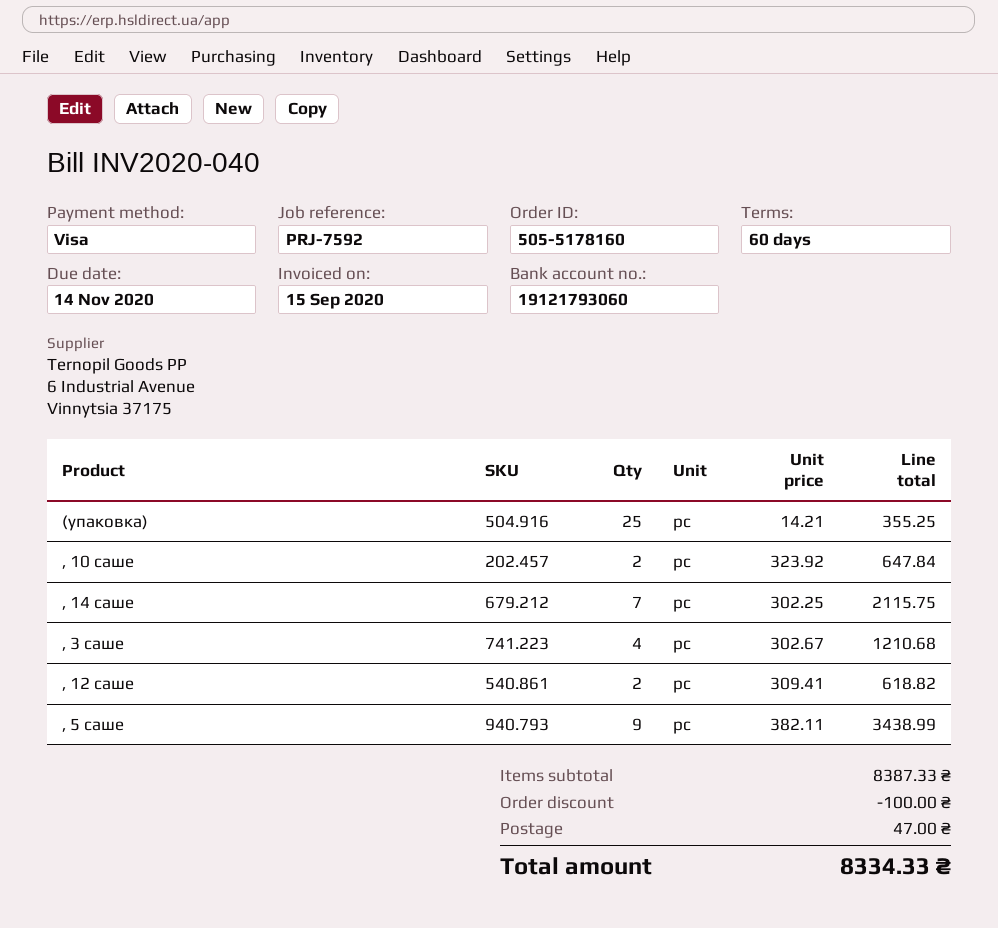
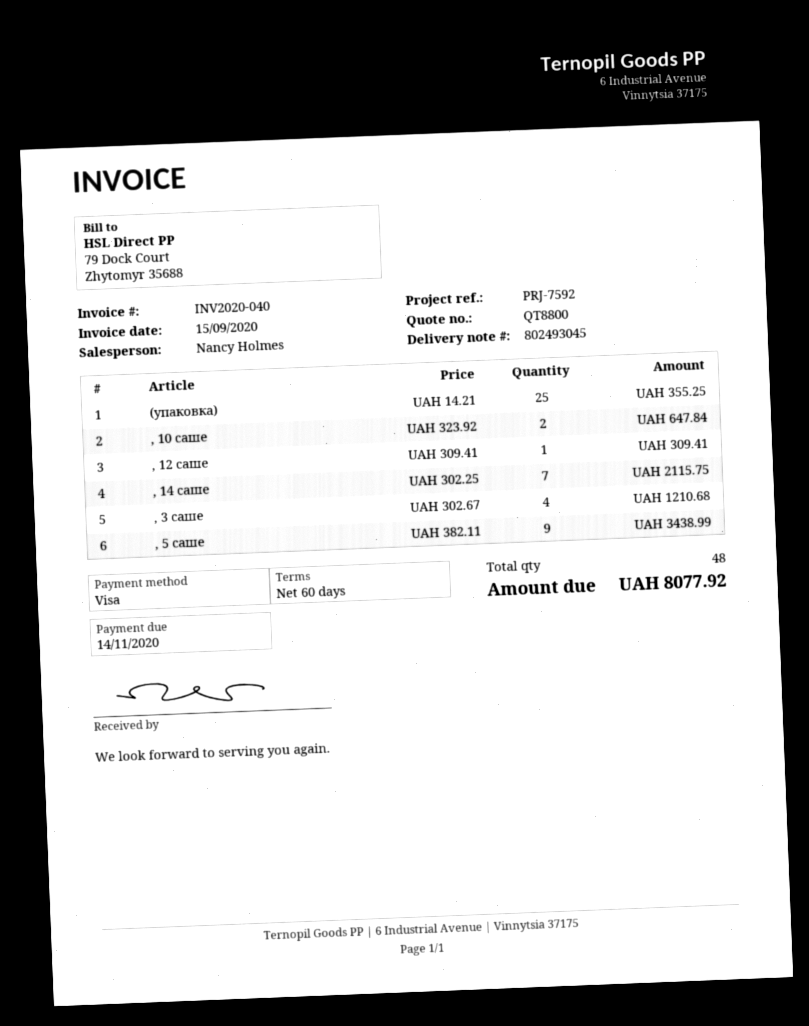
, 12 саше: 2 x 309.41 = 618.82 -> 1 x 309.41 = 309.41
discount: 100.00 -> none
shipping: 47.00 -> none
total: 8334.33 -> 8077.92

